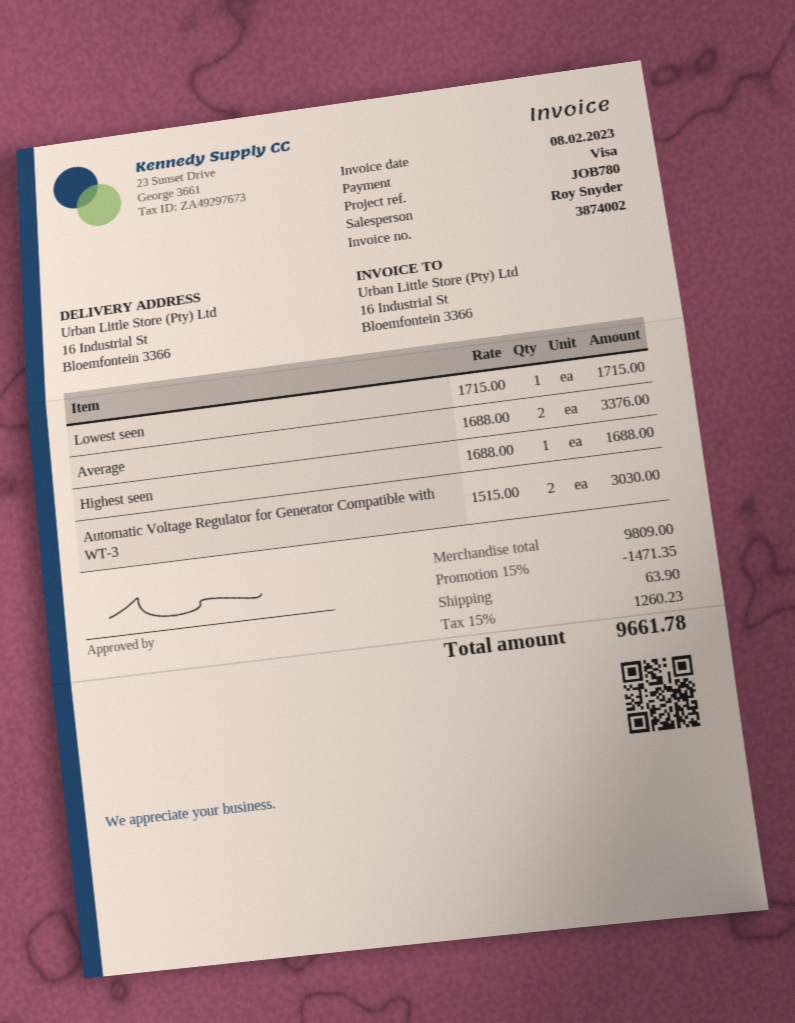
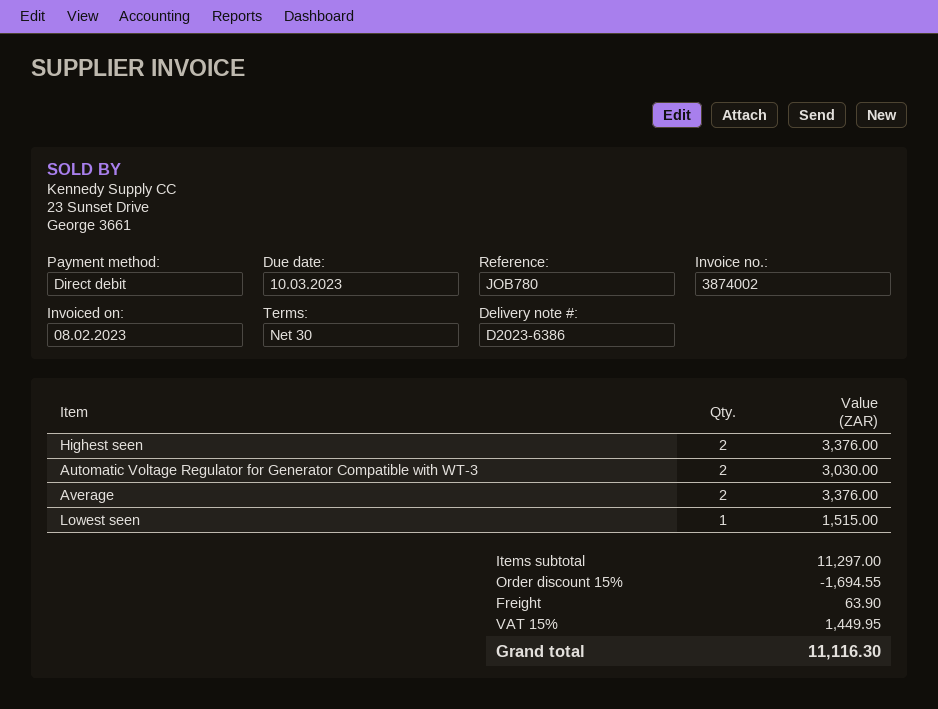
payment method: Visa -> direct debit
Lowest seen: 1 for 1715.00 -> 1 for 1515.00
Highest seen: 1 for 1688.00 -> 2 for 3376.00
subtotal: 9809.00 -> 11297.00
discount: 15% = 1471.35 -> 15% = 1694.55
tax: 15% = 1260.23 -> 15% = 1449.95
total: 9661.78 -> 11116.30

